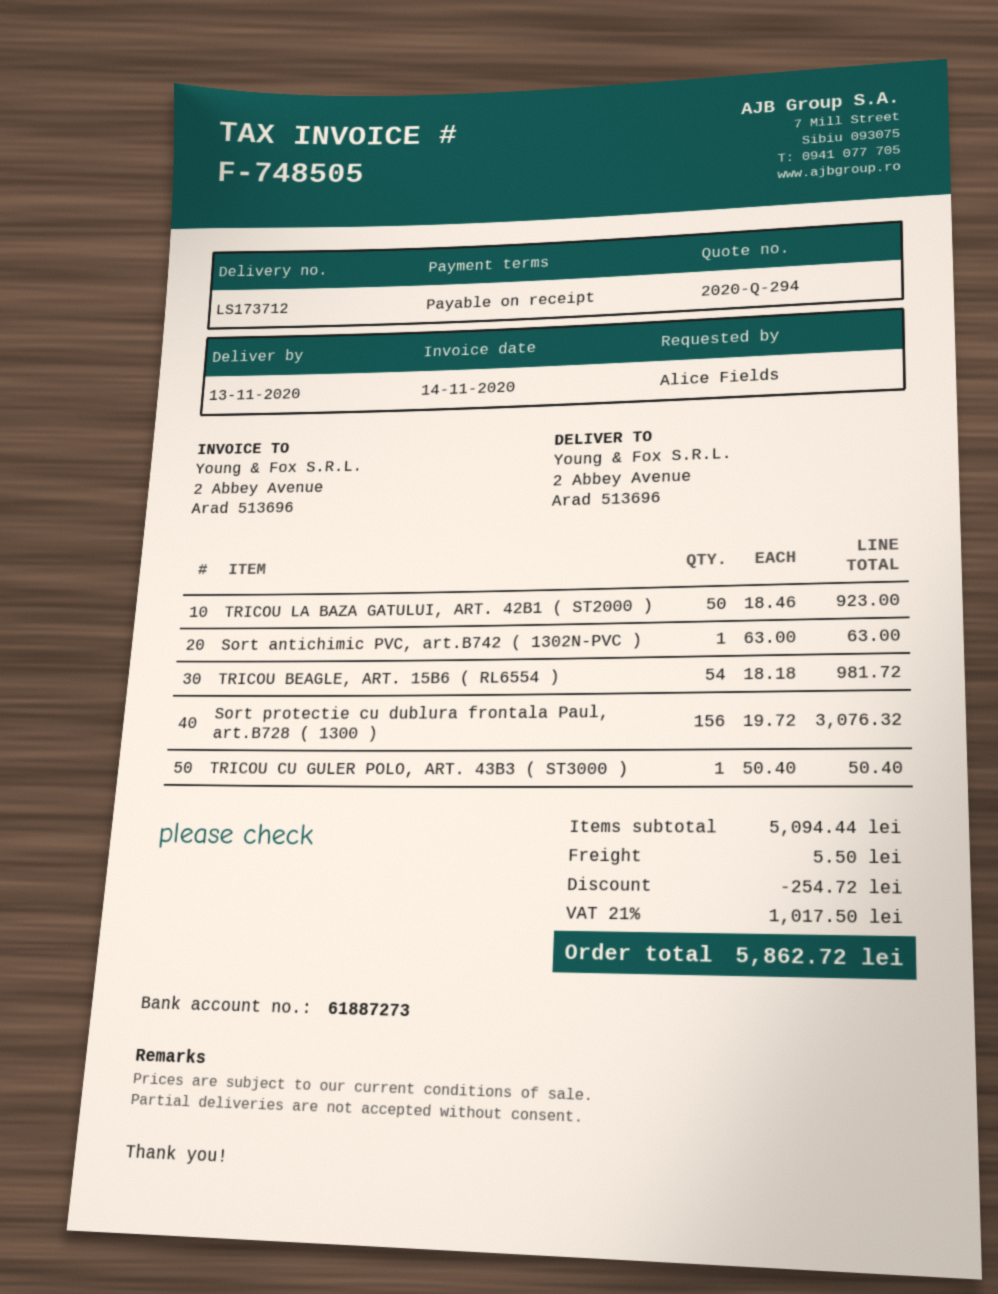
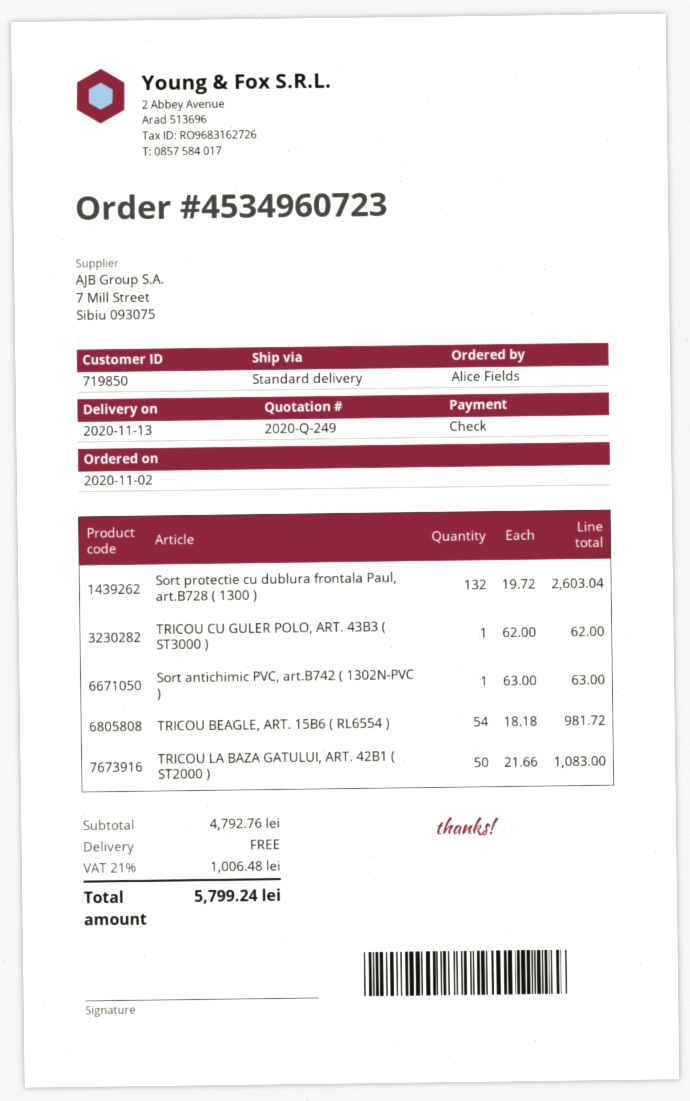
quote number: 2020-Q-294 -> 2020-Q-249
TRICOU LA BAZA GATULUI, ART. 42B1 ( ST2000 ): 50 x 18.46 = 923.00 -> 50 x 21.66 = 1083.00
Sort protectie cu dublura frontala Paul, art.B728 ( 1300 ): 156 x 19.72 = 3076.32 -> 132 x 19.72 = 2603.04
TRICOU CU GULER POLO, ART. 43B3 ( ST3000 ): 1 x 50.40 = 50.40 -> 1 x 62.00 = 62.00
subtotal: 5094.44 -> 4792.76
discount: 254.72 -> none
shipping: 5.50 -> 0.00
tax: 21% = 1017.50 -> 21% = 1006.48
total: 5862.72 -> 5799.24

